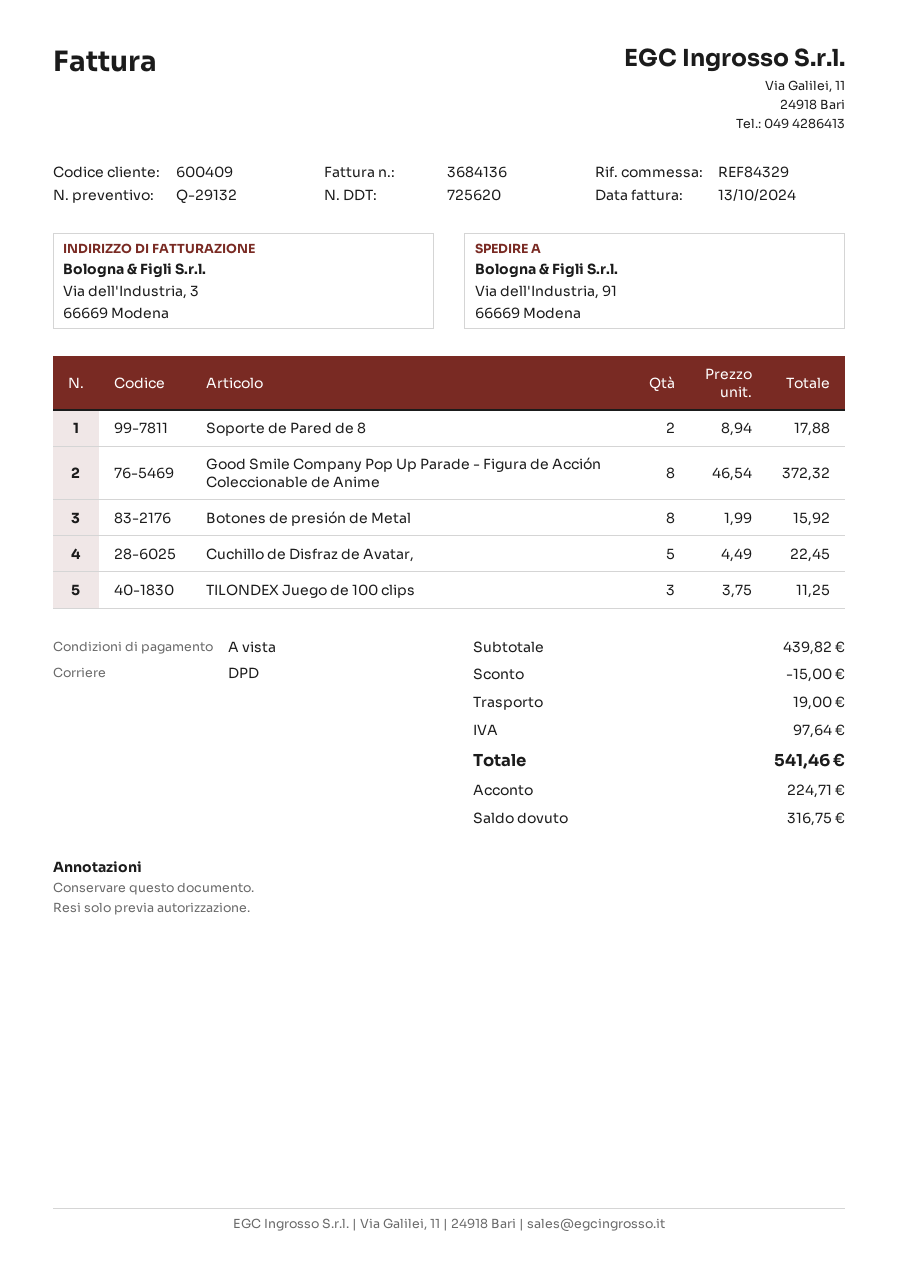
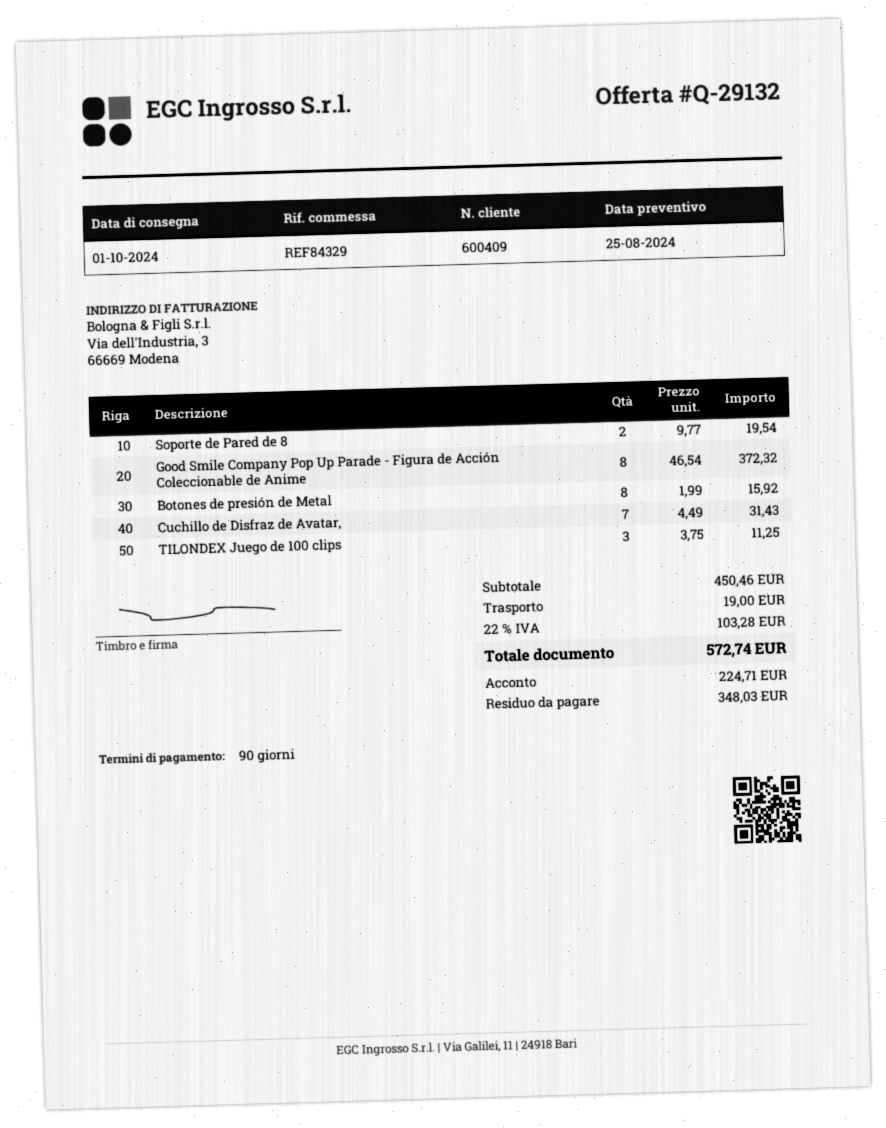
payment terms: on receipt -> 90 days
Soporte de Pared de 8: 2 x 8.94 = 17.88 -> 2 x 9.77 = 19.54
Cuchillo de Disfraz de Avatar,: 5 x 4.49 = 22.45 -> 7 x 4.49 = 31.43
subtotal: 439.82 -> 450.46
discount: 15.00 -> none
tax: 97.64 -> 103.28
total: 541.46 -> 572.74
balance: 316.75 -> 348.03

